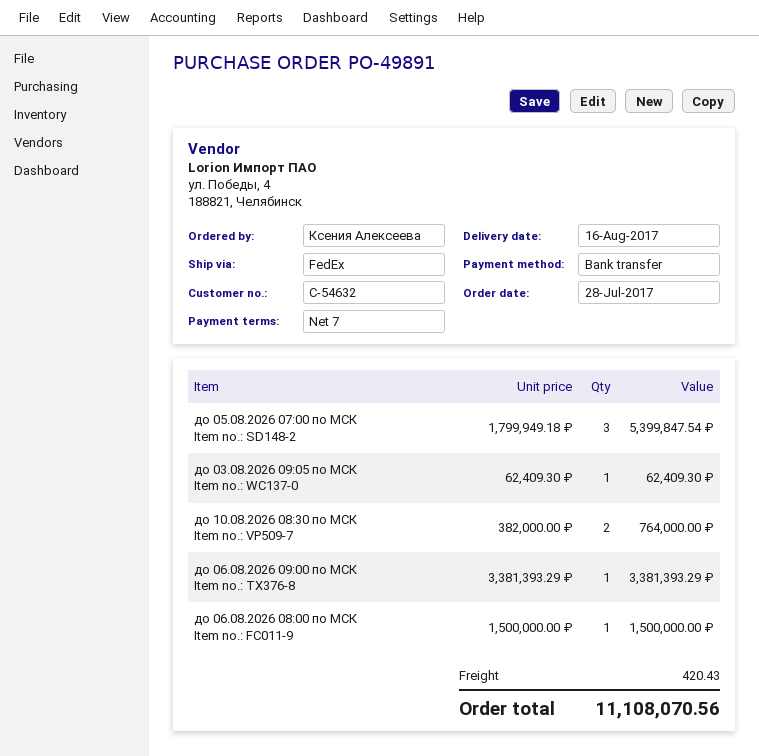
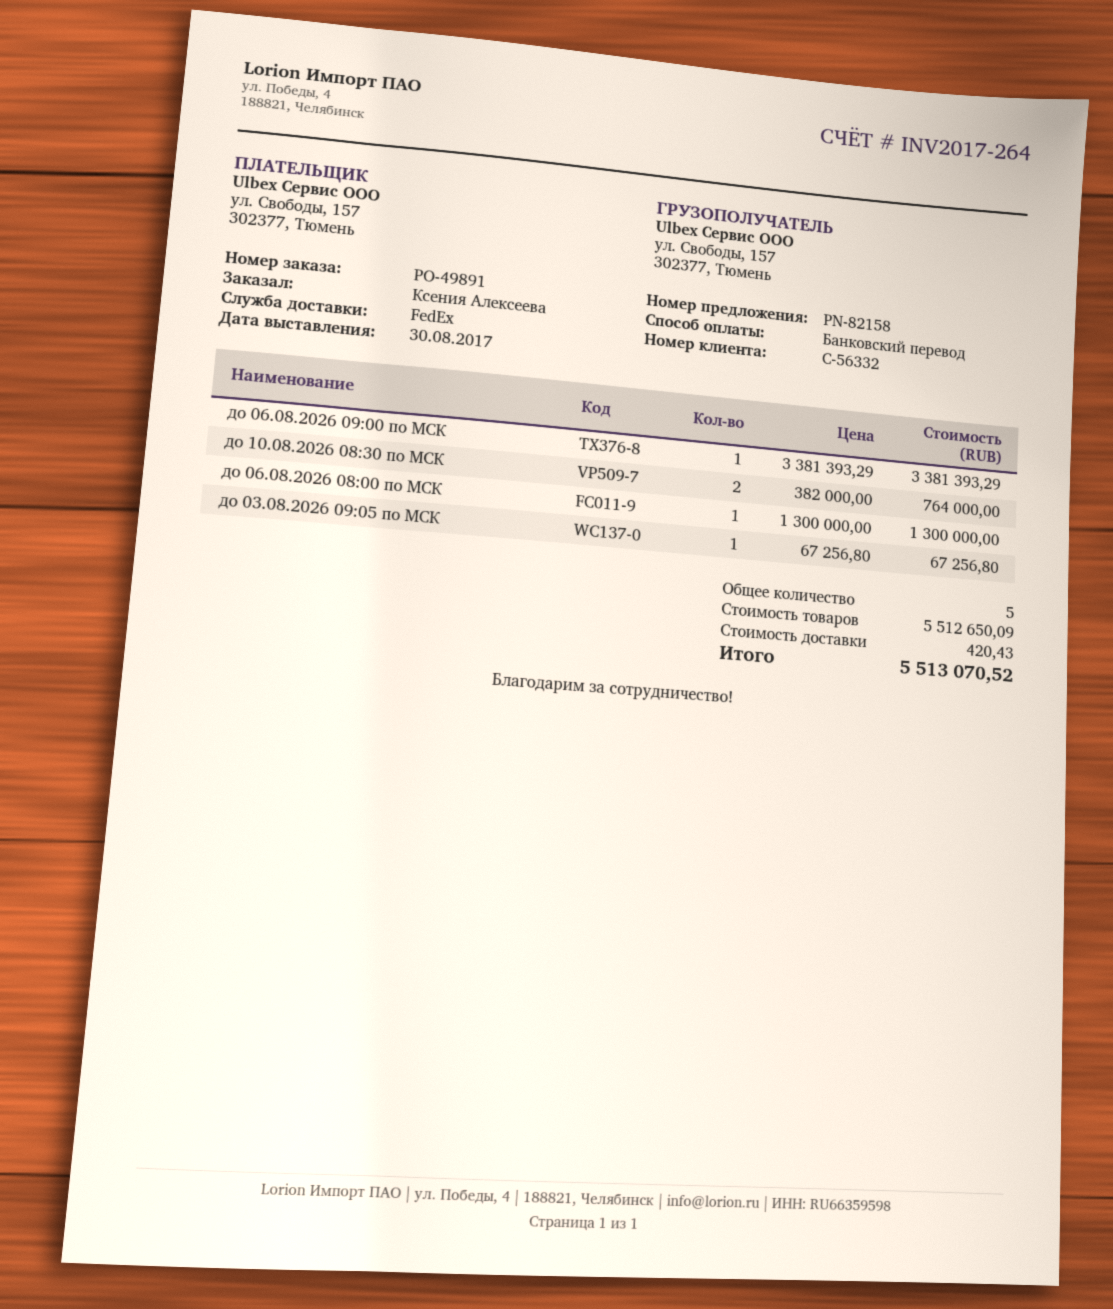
customer number: C-54632 -> C-56332
до 05.08.2026 07:00 по МСК: 3 x 1799949.18 = 5399847.54 -> none
до 03.08.2026 09:05 по МСК: 1 x 62409.30 = 62409.30 -> 1 x 67256.80 = 67256.80
до 06.08.2026 08:00 по МСК: 1 x 1500000.00 = 1500000.00 -> 1 x 1300000.00 = 1300000.00
total: 11108070.56 -> 5513070.52

